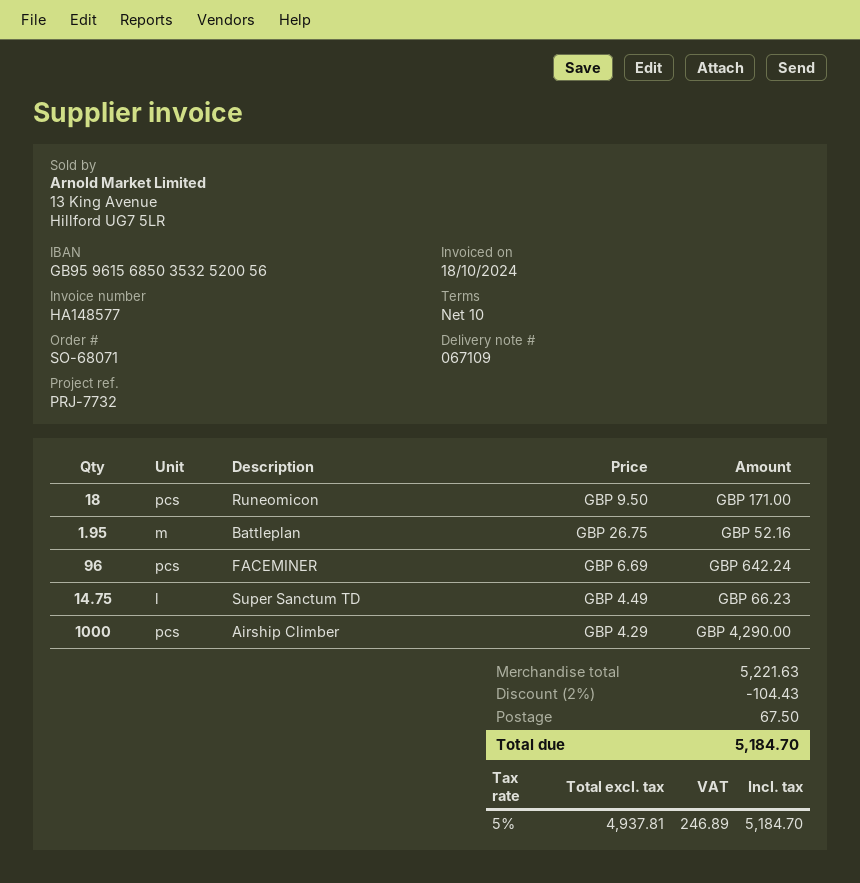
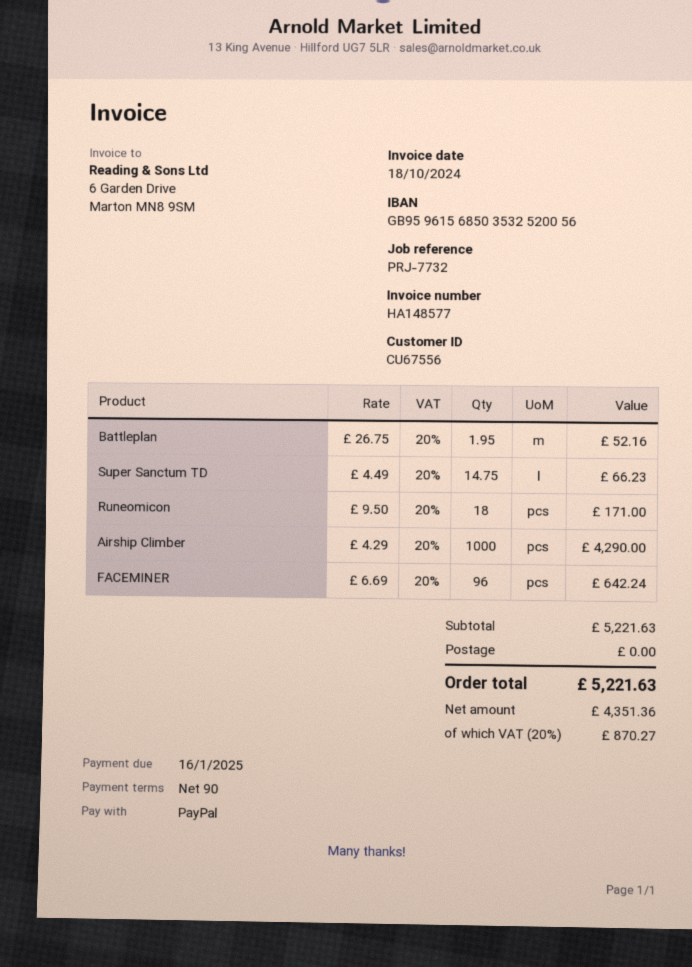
payment terms: 10 days -> 90 days
discount: 2% = 104.43 -> none
shipping: 67.50 -> 0.00
net: 4937.81 -> 4351.36
tax: 5% = 246.89 -> 20% = 870.27
total: 5184.70 -> 5221.63

